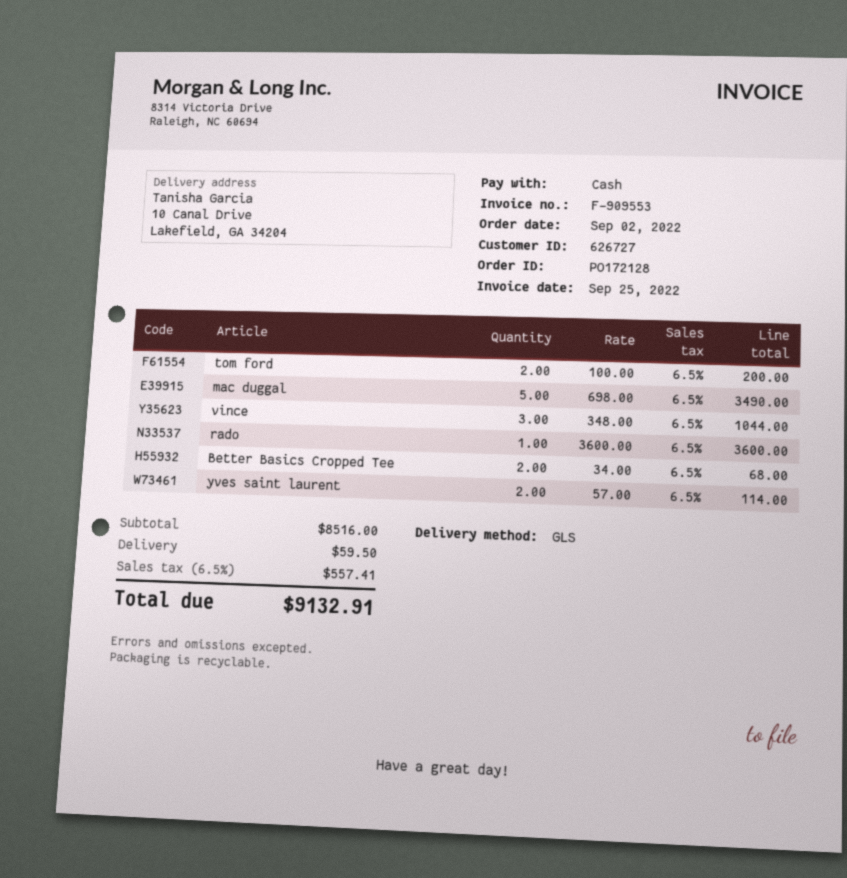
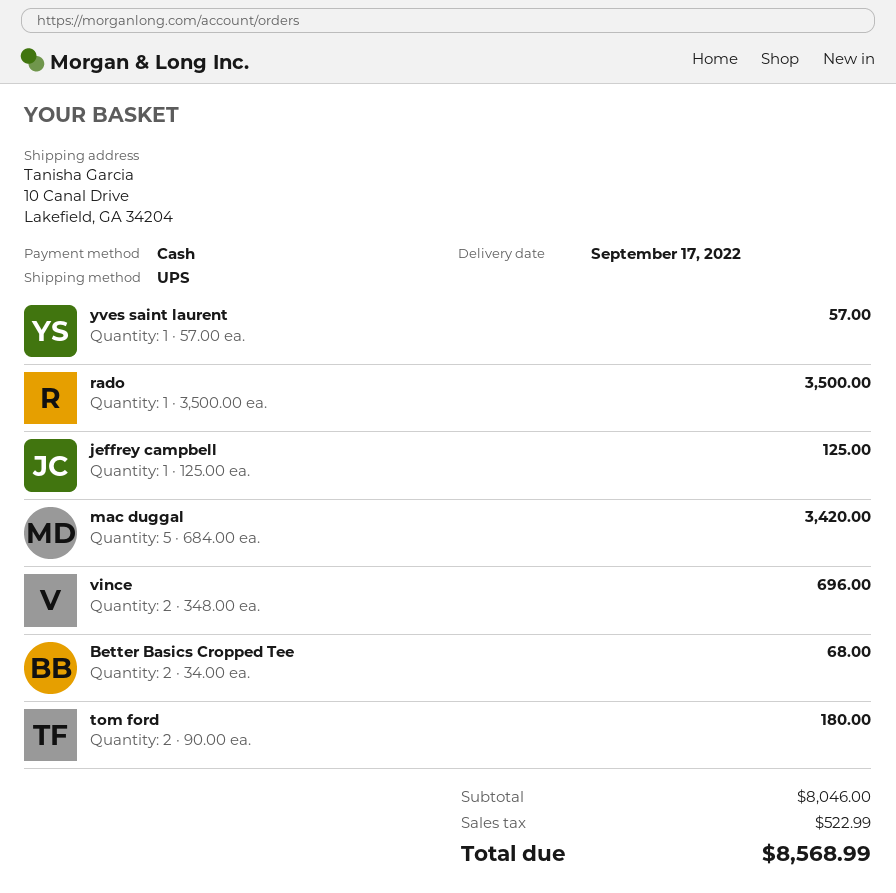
shipping method: GLS -> UPS
tom ford: 2 x 100.00 = 200.00 -> 2 x 90.00 = 180.00
mac duggal: 5 x 698.00 = 3490.00 -> 5 x 684.00 = 3420.00
vince: 3 x 348.00 = 1044.00 -> 2 x 348.00 = 696.00
rado: 1 x 3600.00 = 3600.00 -> 1 x 3500.00 = 3500.00
yves saint laurent: 2 x 57.00 = 114.00 -> 1 x 57.00 = 57.00
jeffrey campbell: none -> 1 x 125.00 = 125.00
subtotal: 8516.00 -> 8046.00
shipping: 59.50 -> none
tax: 557.41 -> 522.99
total: 9132.91 -> 8568.99

